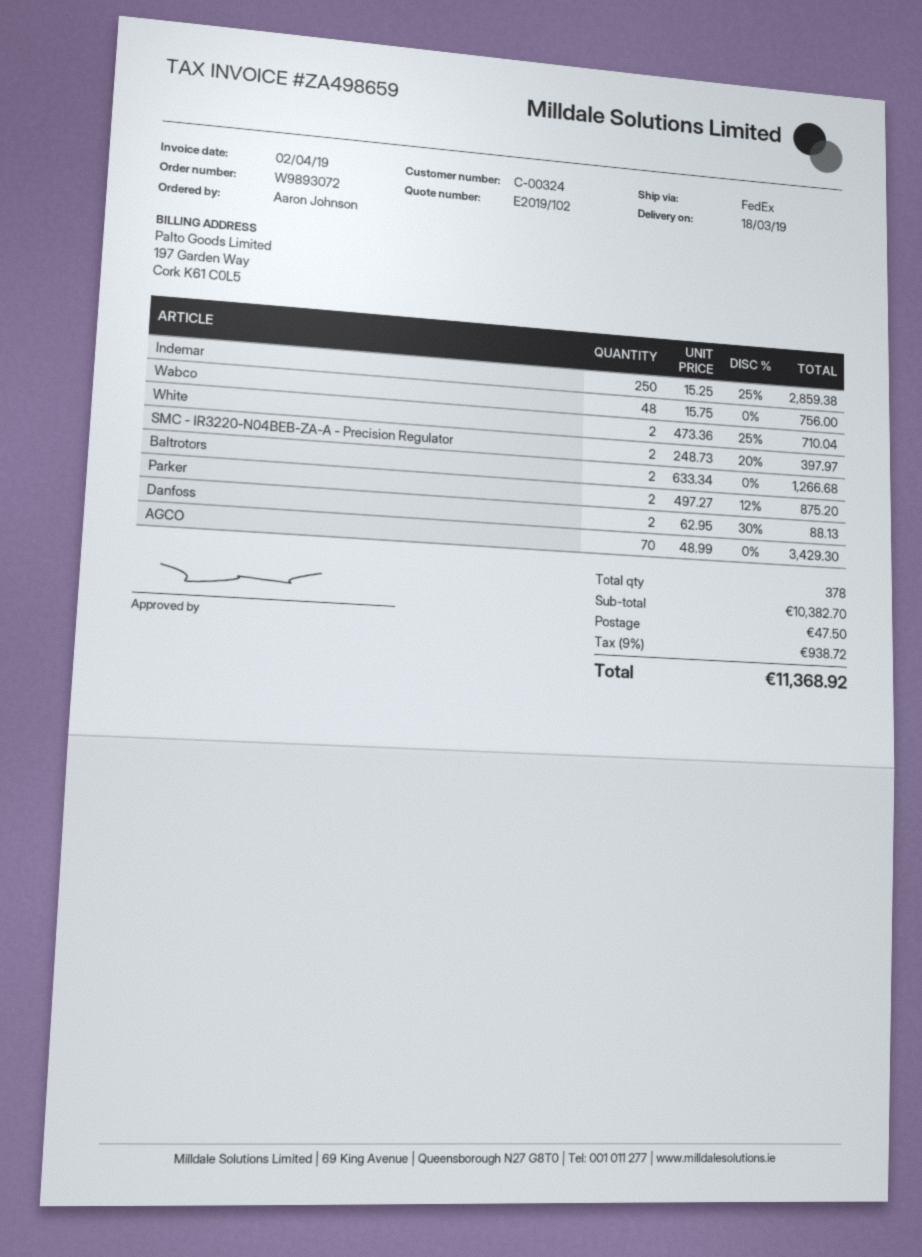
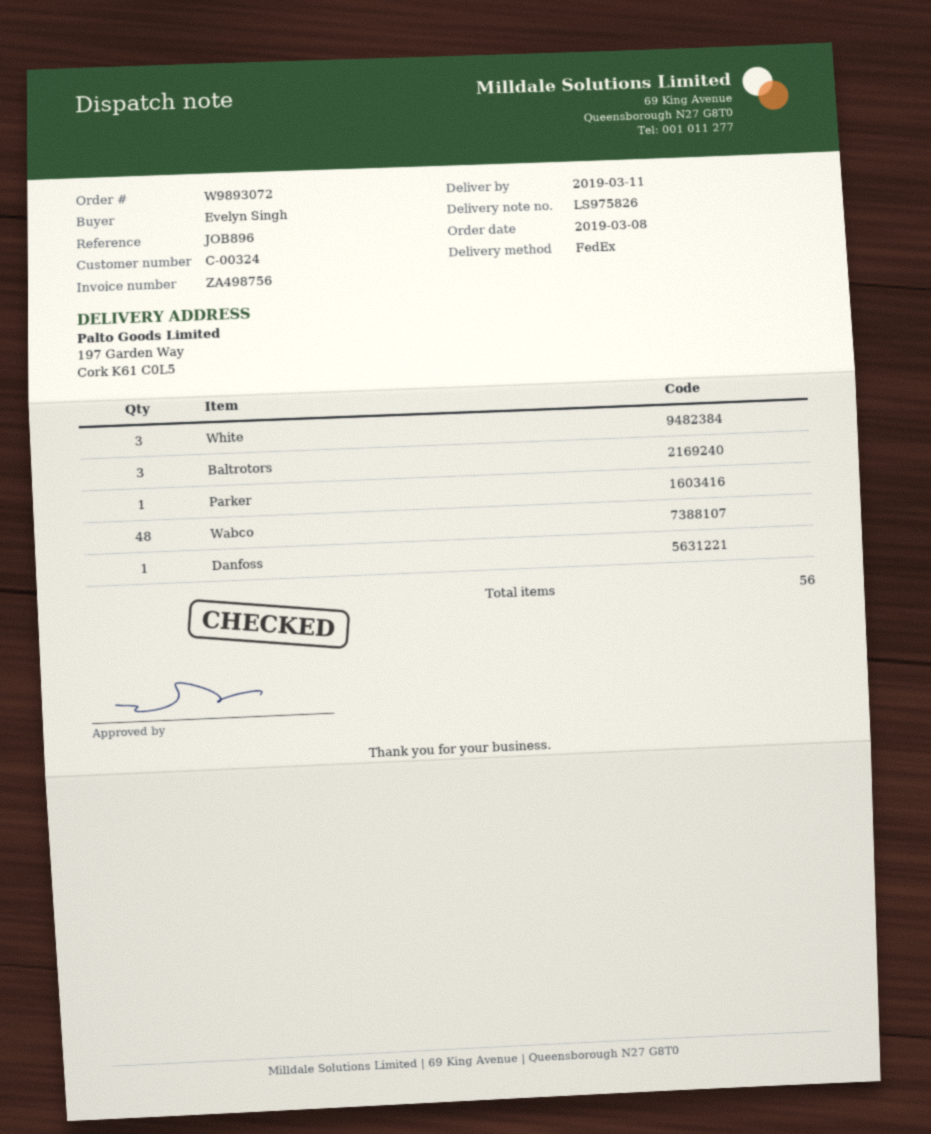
delivery date: 2019-03-18 -> 2019-03-11
invoice number: ZA498659 -> ZA498756
ordered by: Aaron Johnson -> Evelyn Singh
Indemar: 250 -> none
White: 2 -> 3
SMC - IR3220-N04BEB-ZA-A - Precision Regulator: 2 -> none
Baltrotors: 2 -> 3
Parker: 2 -> 1
Danfoss: 2 -> 1
AGCO: 70 -> none
total quantity: 378 -> 56

